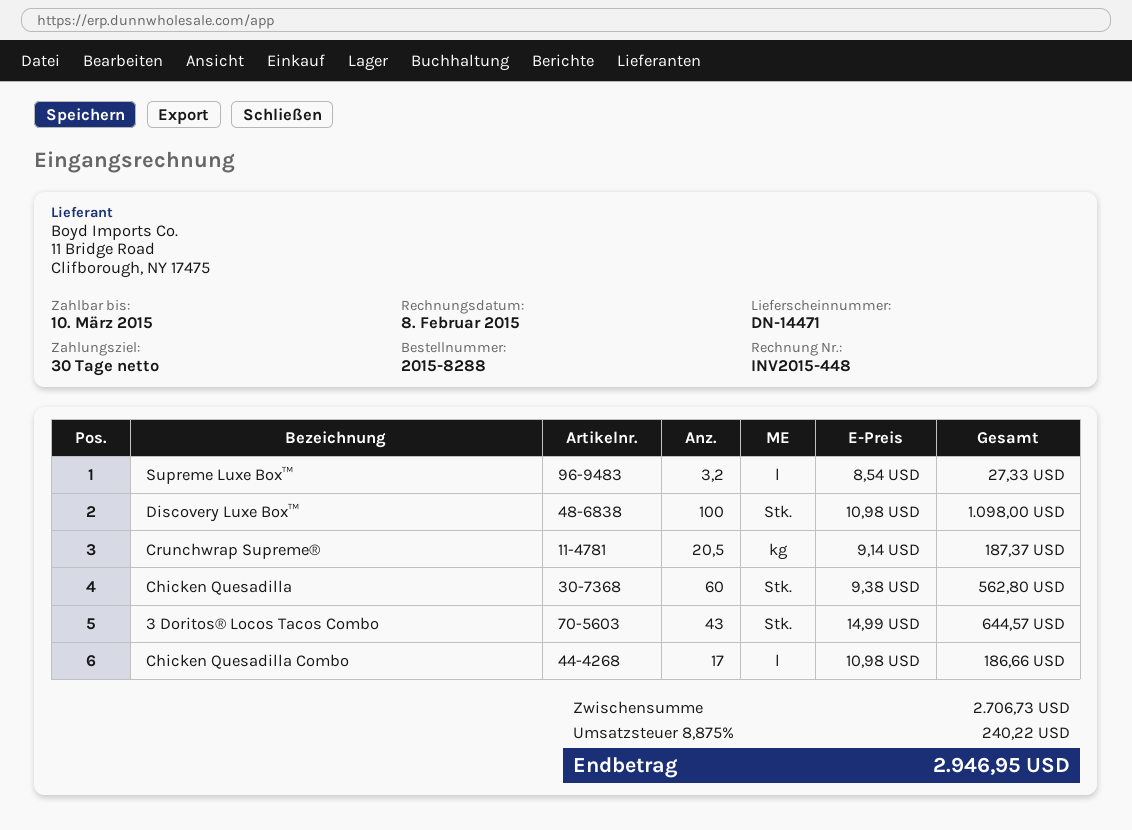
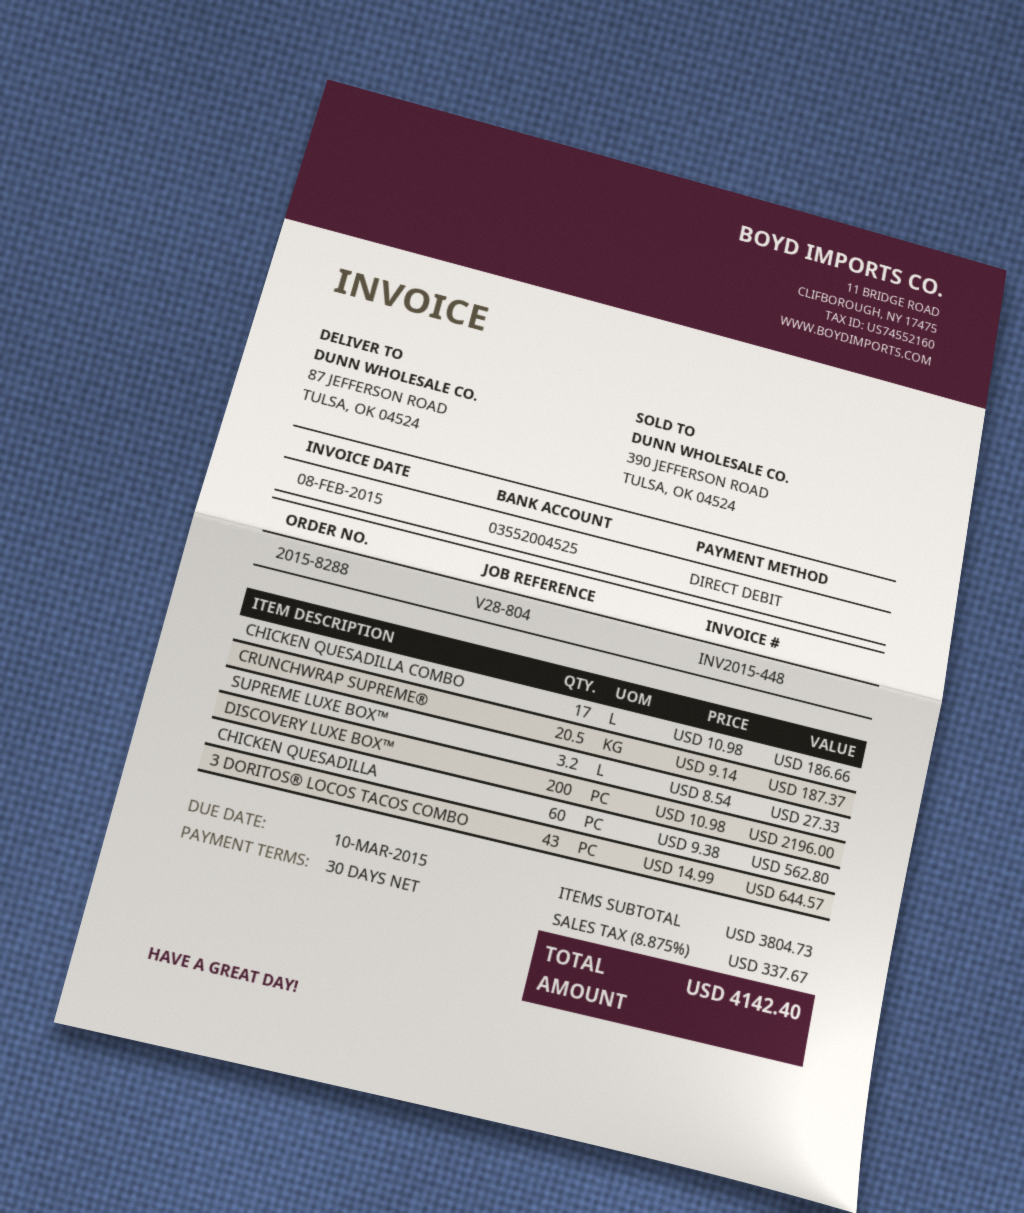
Discovery Luxe Box™: 100 x 10.98 = 1098.00 -> 200 x 10.98 = 2196.00
subtotal: 2706.73 -> 3804.73
tax: 8.875% = 240.22 -> 8.875% = 337.67
total: 2946.95 -> 4142.40

